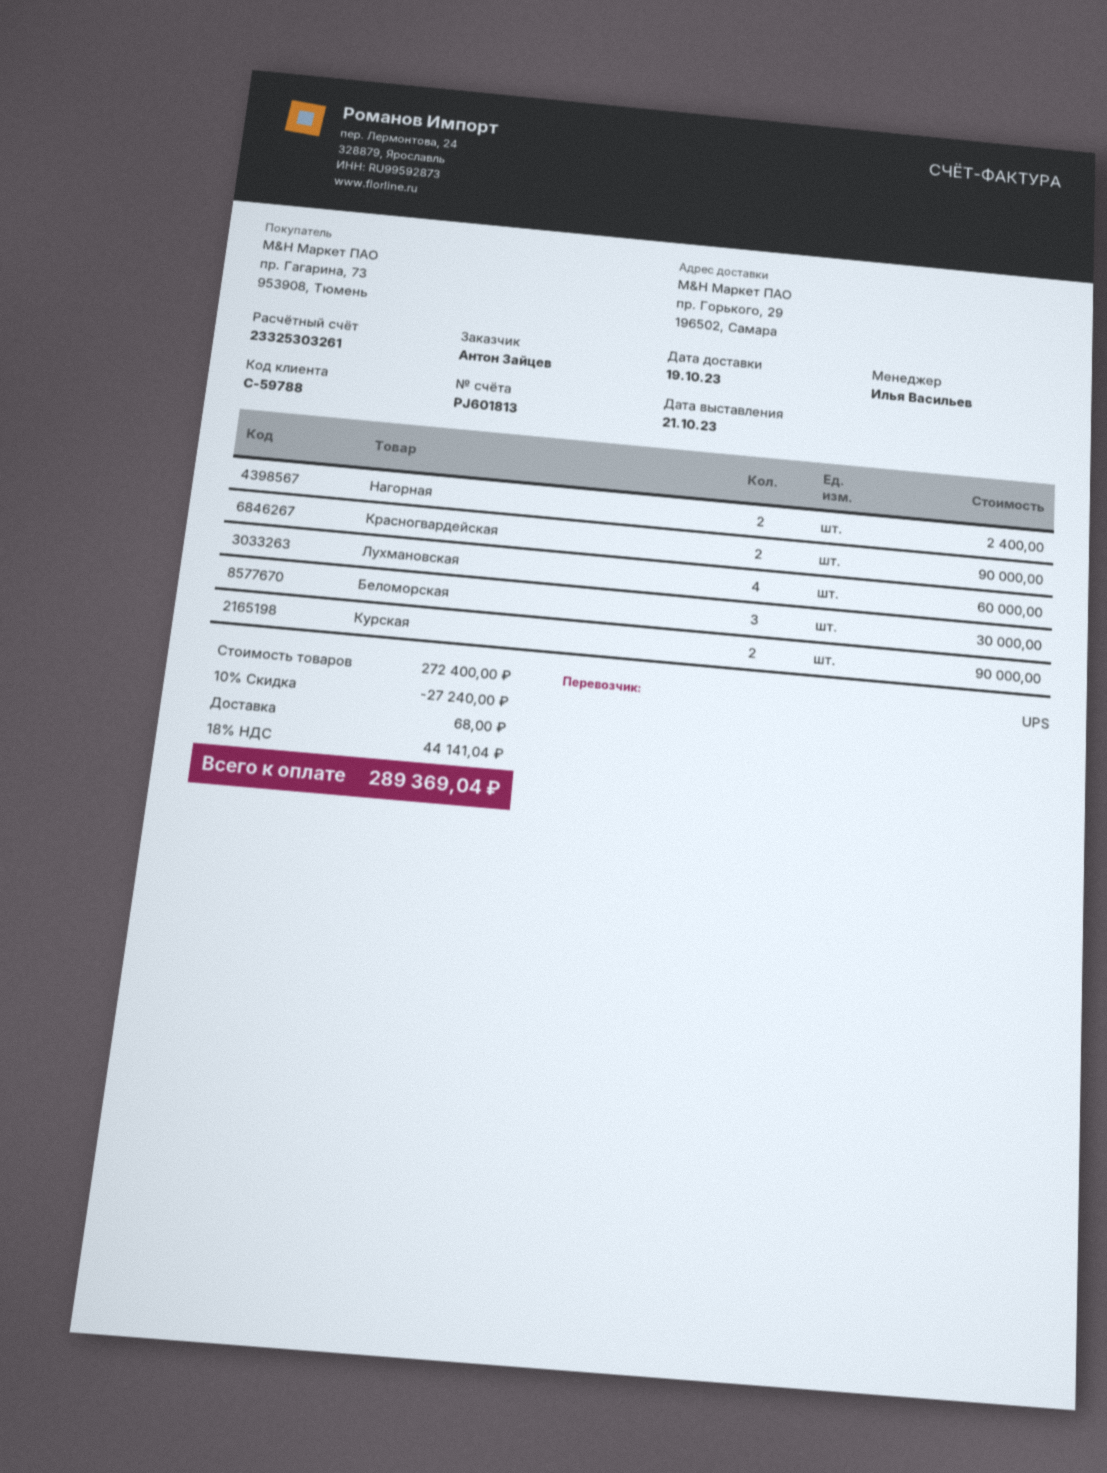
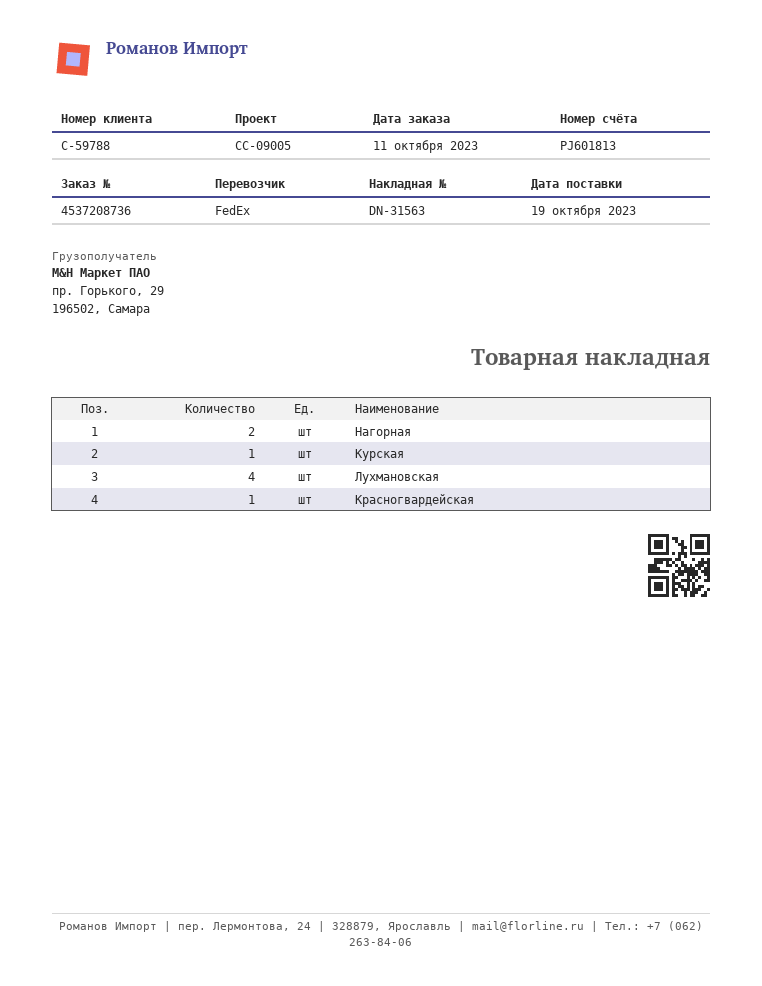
shipping method: UPS -> FedEx
Красногвардейская: 2 -> 1
Беломорская: 3 -> none
Курская: 2 -> 1

